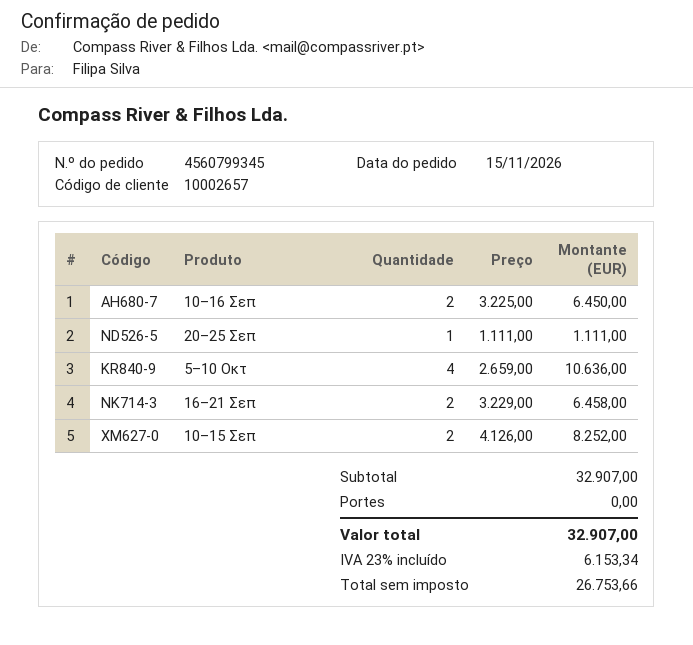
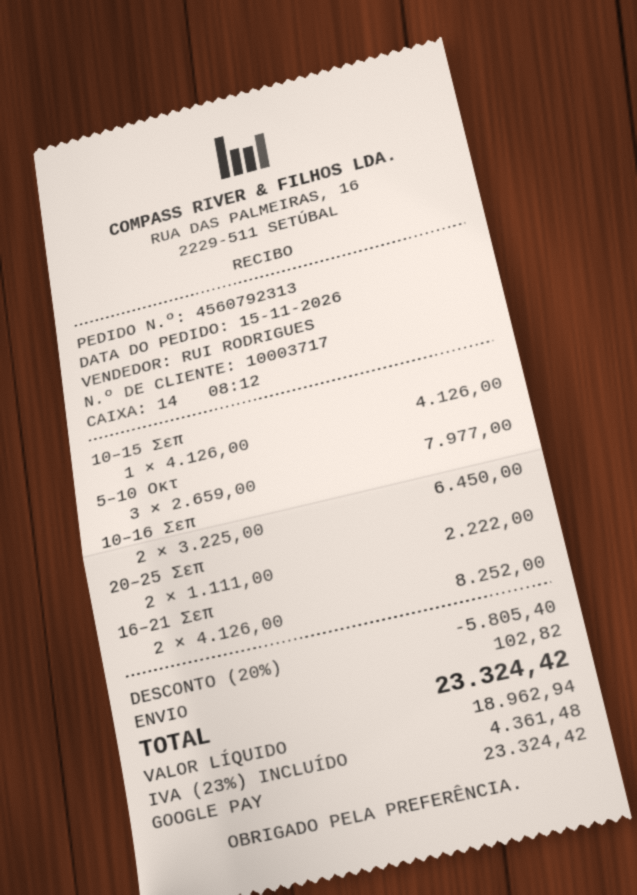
order number: 4560799345 -> 4560792313
customer number: 10002657 -> 10003717
20–25 Σεπ: 1 x 1111.00 = 1111.00 -> 2 x 1111.00 = 2222.00
5–10 Οκτ: 4 x 2659.00 = 10636.00 -> 3 x 2659.00 = 7977.00
16–21 Σεπ: 2 x 3229.00 = 6458.00 -> 2 x 4126.00 = 8252.00
10–15 Σεπ: 2 x 4126.00 = 8252.00 -> 1 x 4126.00 = 4126.00
discount: none -> 20% = 5805.40
shipping: 0.00 -> 102.82
net: 26753.66 -> 18962.94
tax: 23% = 6153.34 -> 23% = 4361.48
total: 32907.00 -> 23324.42

